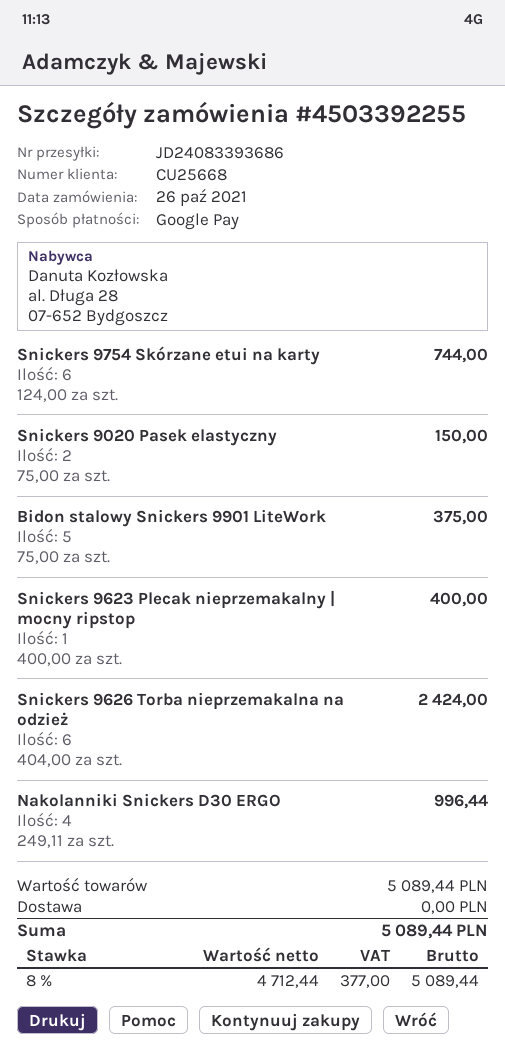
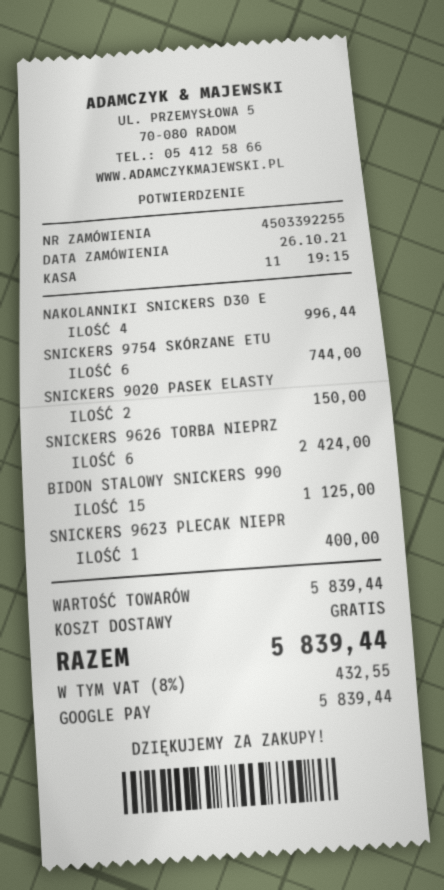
Bidon stalowy Snickers 9901 LiteWork: 5 for 375.00 -> 15 for 1125.00
subtotal: 5089.44 -> 5839.44
tax: 8% = 377.00 -> 8% = 432.55
total: 5089.44 -> 5839.44

